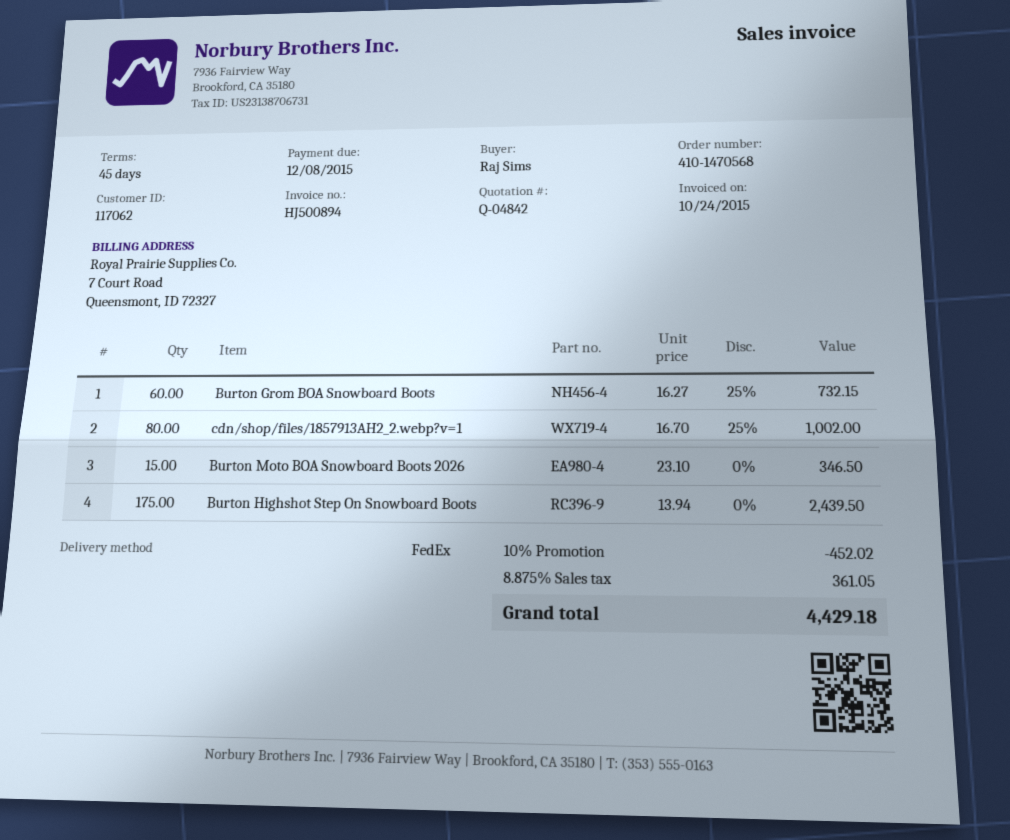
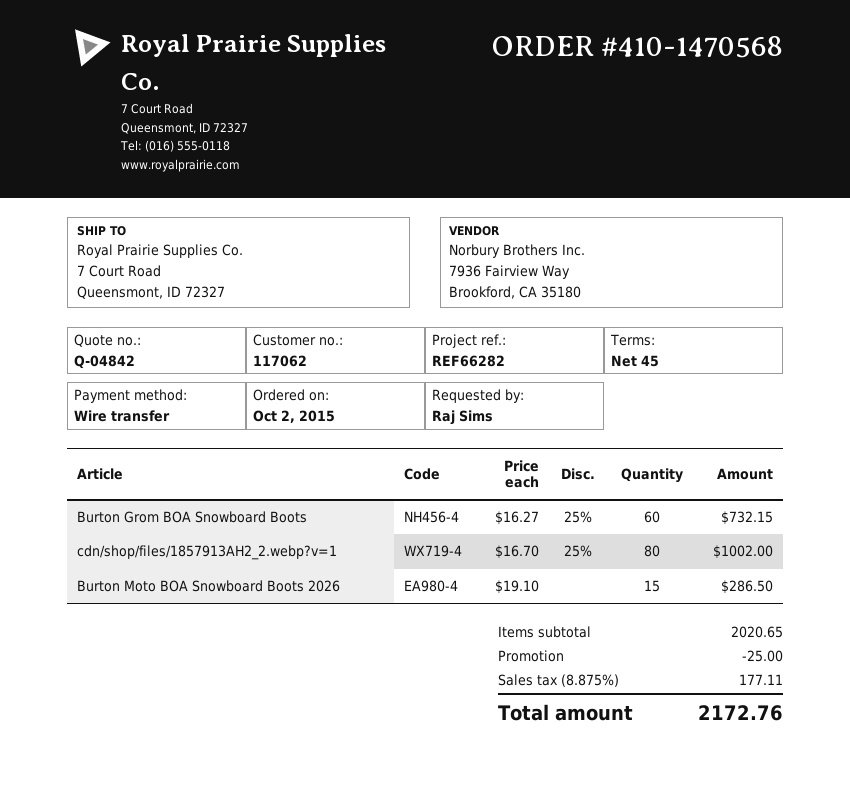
Burton Moto BOA Snowboard Boots 2026: 15 x 23.10 = 346.50 -> 15 x 19.10 = 286.50
Burton Highshot Step On Snowboard Boots: 175 x 13.94 = 2439.50 -> none
discount: 452.02 -> 25.00
tax: 8.875% = 361.05 -> 8.875% = 177.11
total: 4429.18 -> 2172.76

